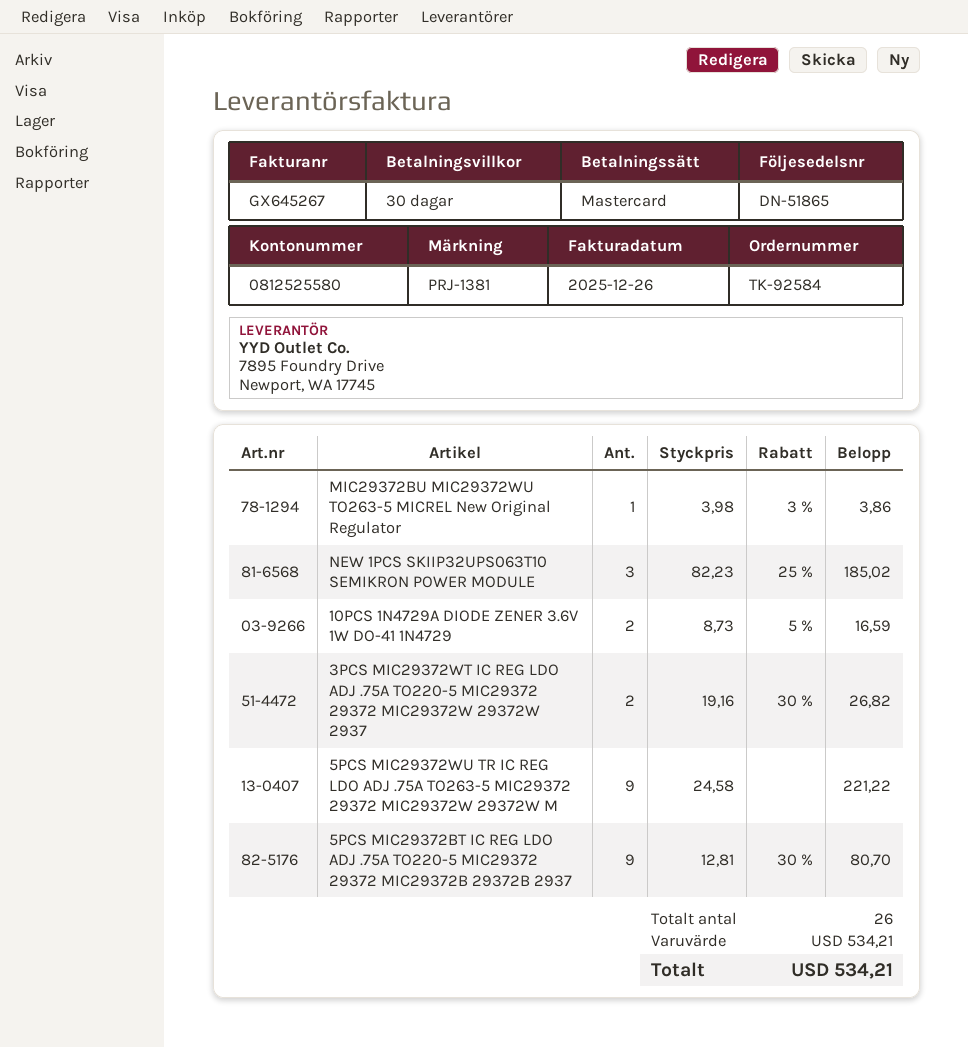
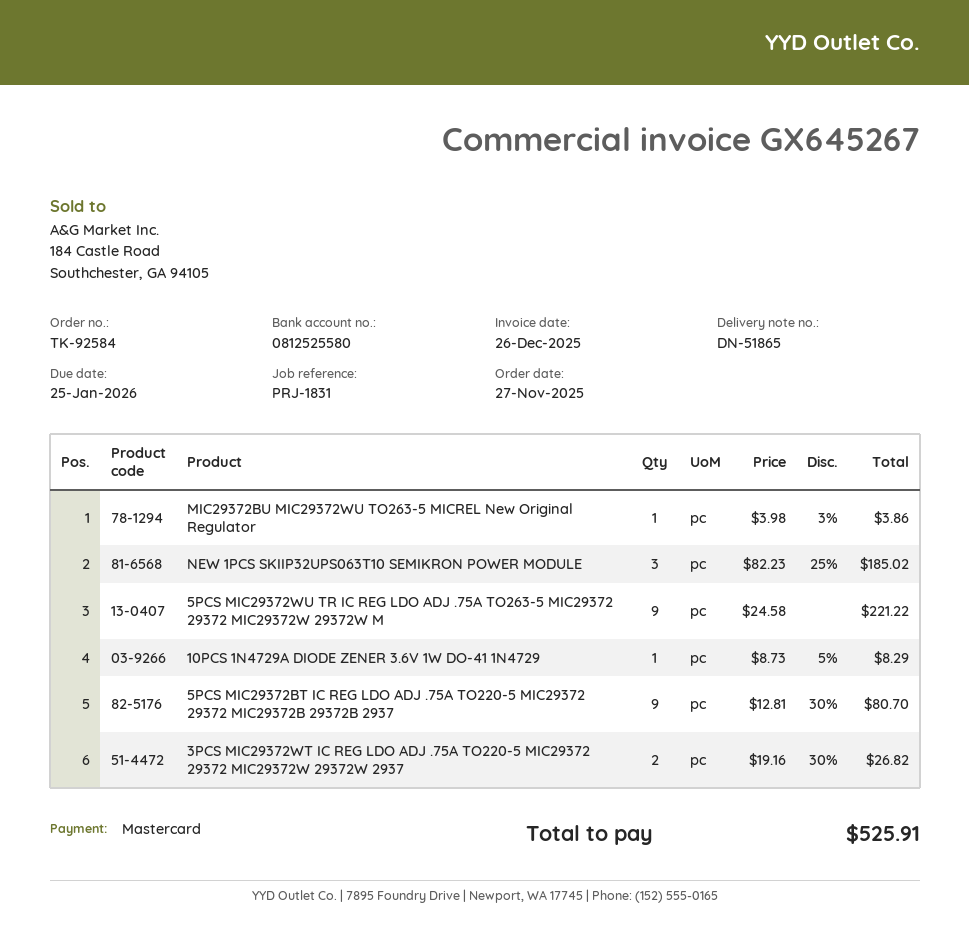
reference: PRJ-1381 -> PRJ-1831
10PCS 1N4729A DIODE ZENER 3.6V 1W DO-41 1N4729: 2 x 8.73 - 5% = 16.59 -> 1 x 8.73 - 5% = 8.29
total: 534.21 -> 525.91

